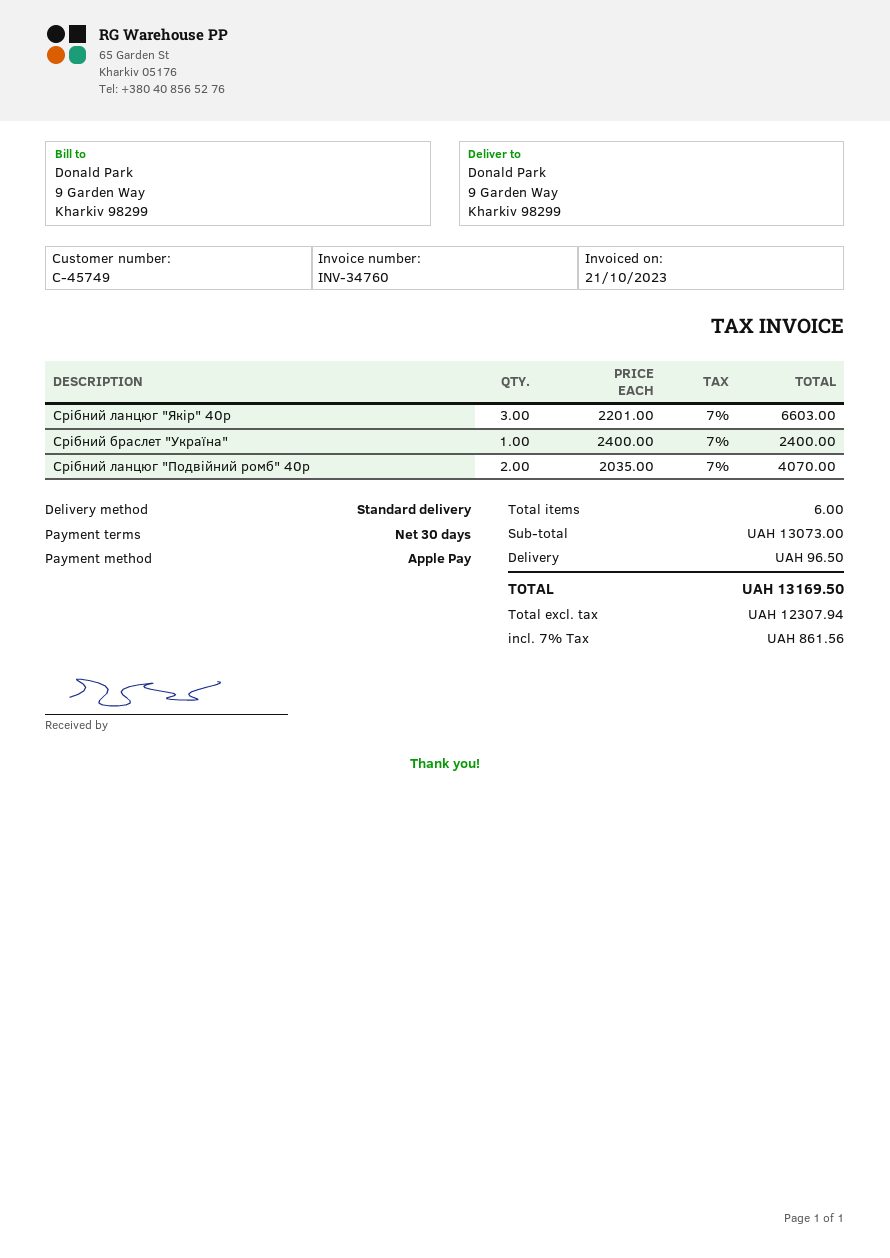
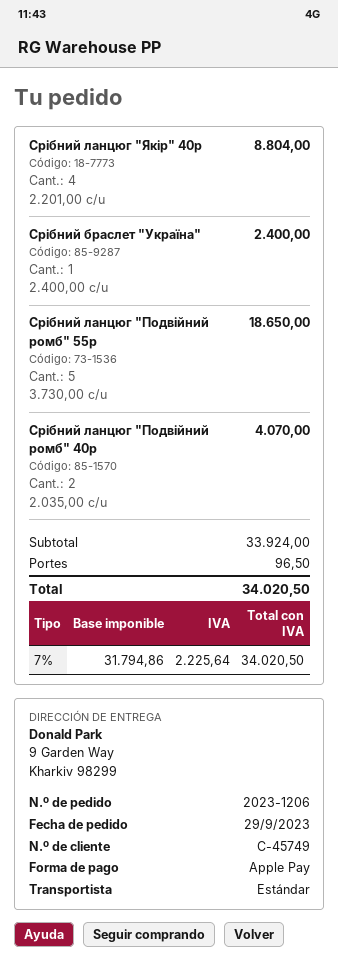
Срібний ланцюг "Якір" 40р: 3 x 2201.00 = 6603.00 -> 4 x 2201.00 = 8804.00
Срібний ланцюг "Подвійний ромб" 55р: none -> 5 x 3730.00 = 18650.00
subtotal: 13073.00 -> 33924.00
net: 12307.94 -> 31794.86
tax: 7% = 861.56 -> 7% = 2225.64
total: 13169.50 -> 34020.50

